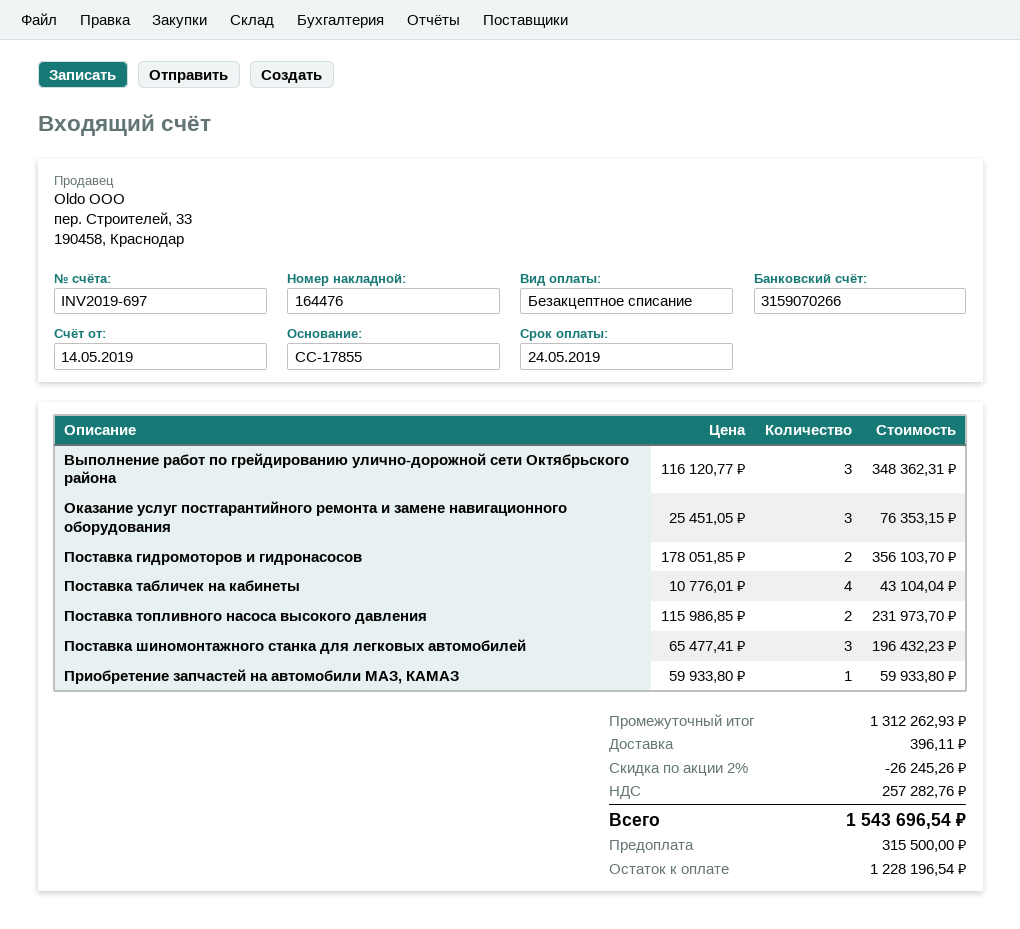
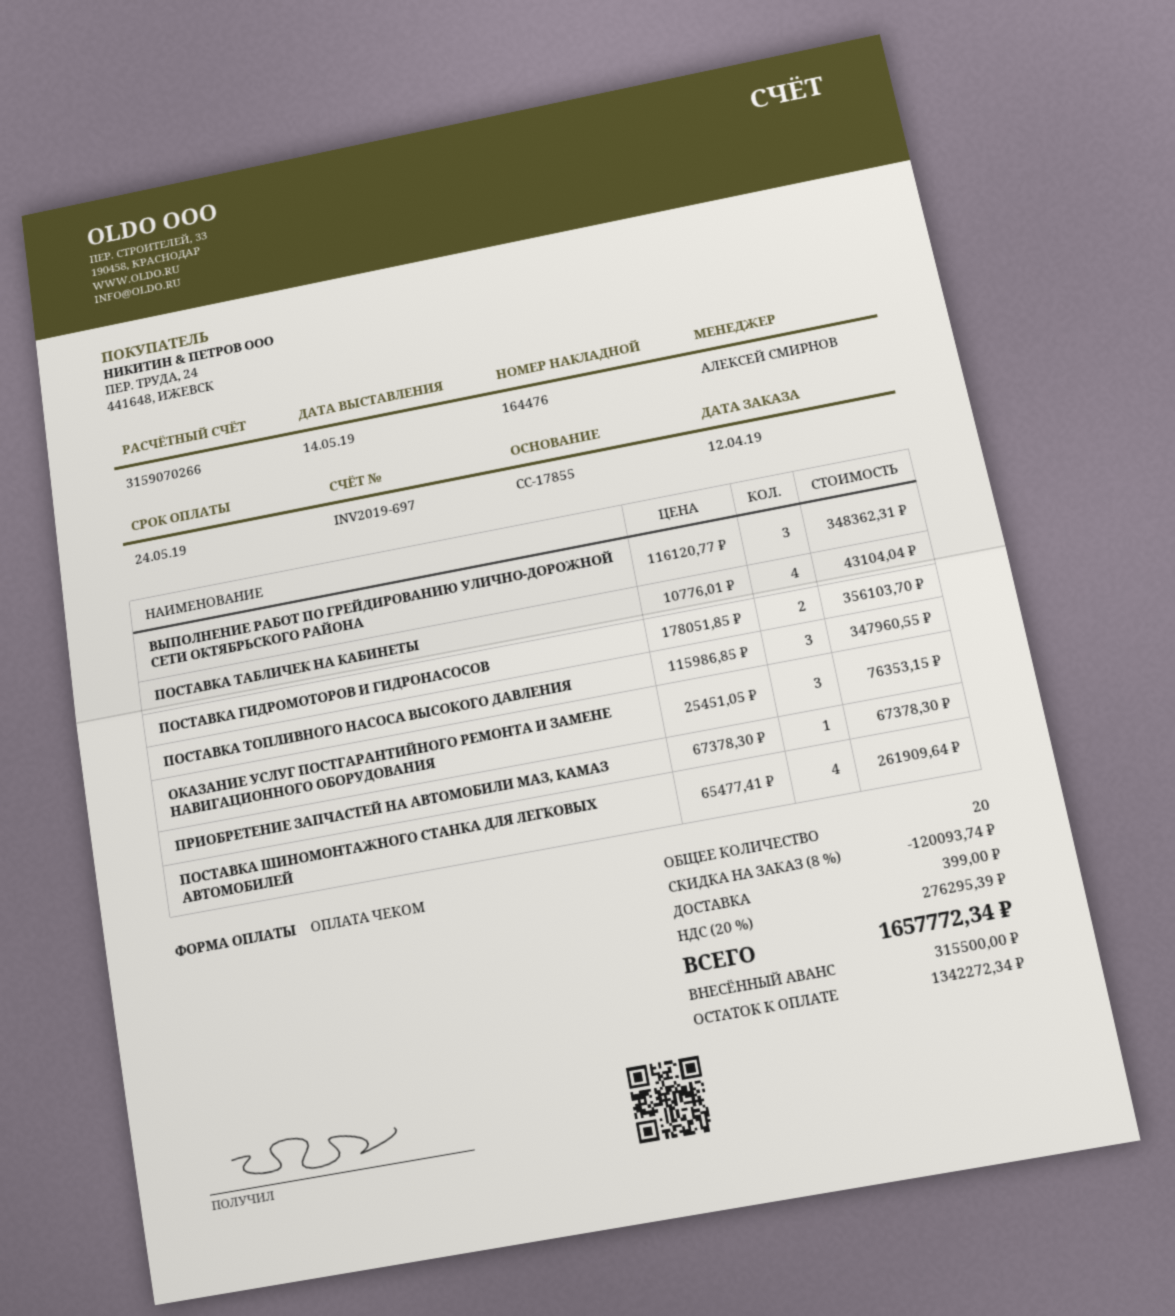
payment method: direct debit -> cheque
Поставка топливного насоса высокого давления: 2 x 115986.85 = 231973.70 -> 3 x 115986.85 = 347960.55
Поставка шиномонтажного станка для легковых автомобилей: 3 x 65477.41 = 196432.23 -> 4 x 65477.41 = 261909.64
Приобретение запчастей на автомобили МАЗ, КАМАЗ: 1 x 59933.80 = 59933.80 -> 1 x 67378.30 = 67378.30
discount: 2% = 26245.26 -> 8% = 120093.74
shipping: 396.11 -> 399.00
tax: 257282.76 -> 276295.39
total: 1543696.54 -> 1657772.34
balance: 1228196.54 -> 1342272.34

